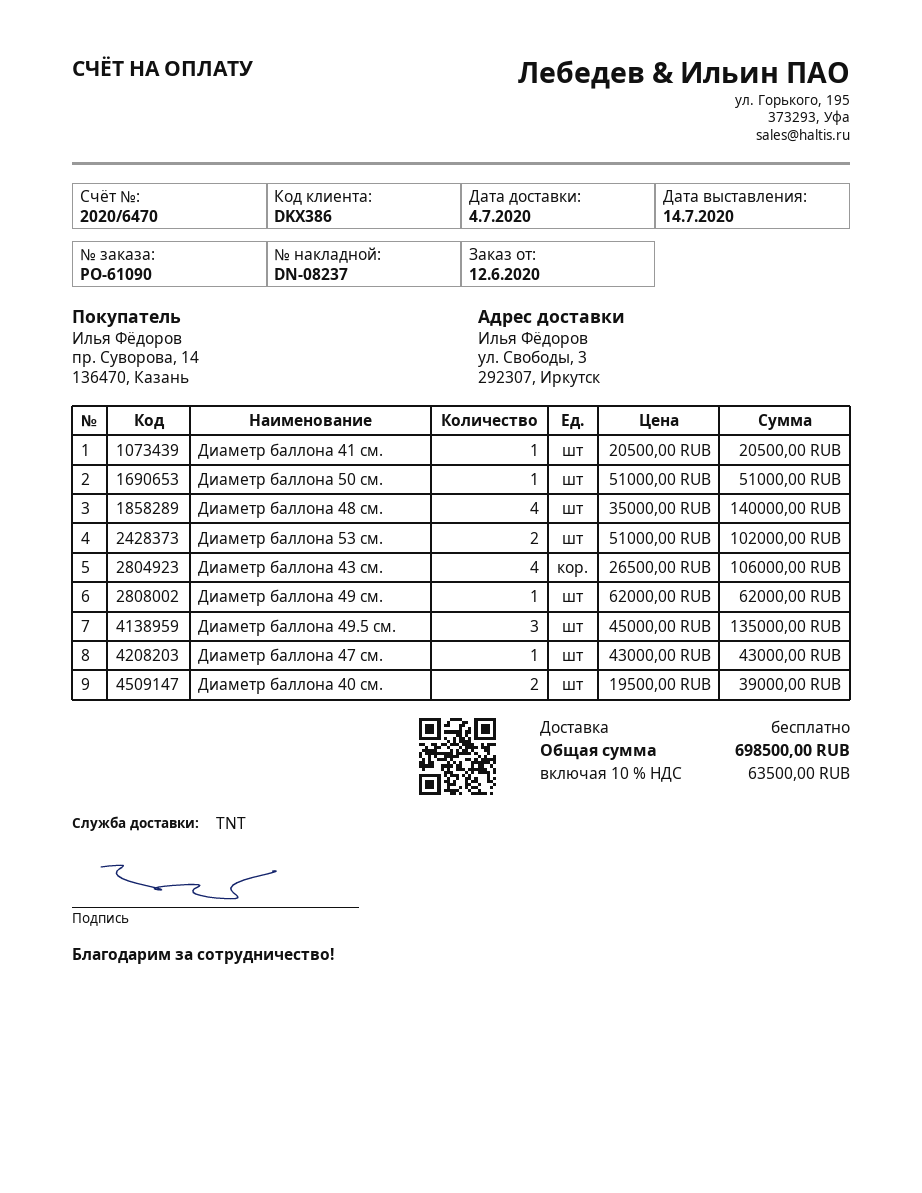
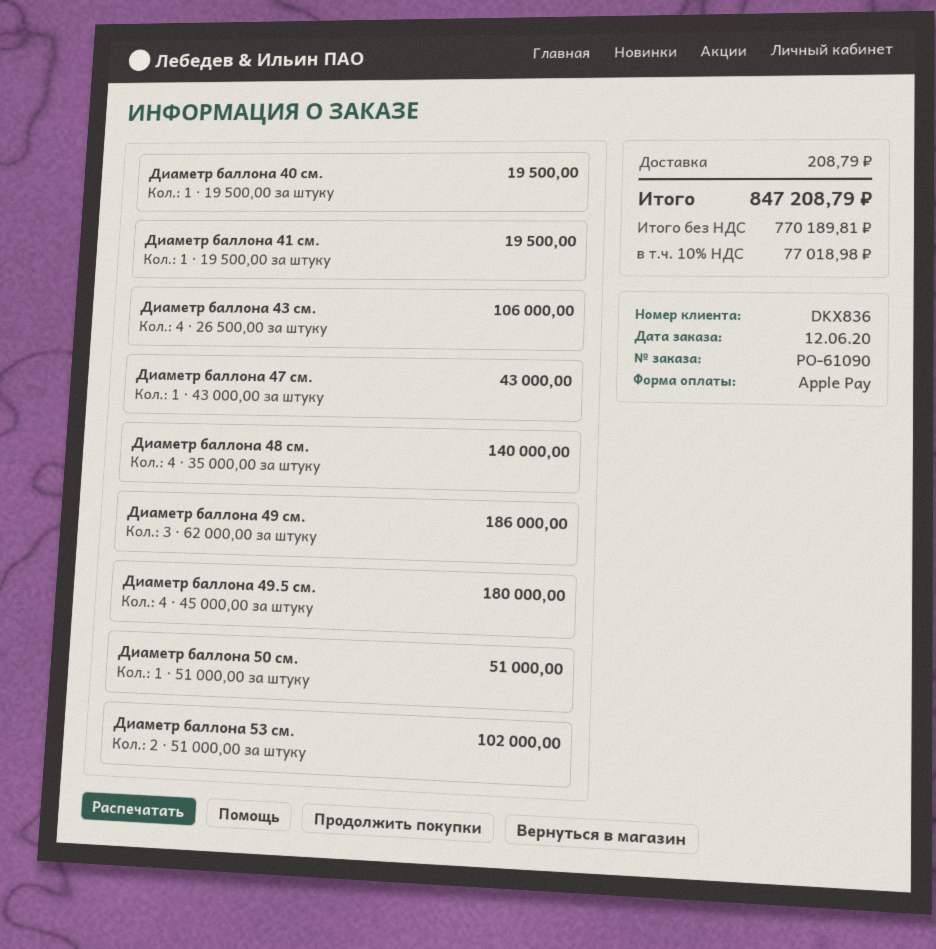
customer number: DKX386 -> DKX836
Диаметр баллона 41 см.: 1 x 20500.00 = 20500.00 -> 1 x 19500.00 = 19500.00
Диаметр баллона 49 см.: 1 x 62000.00 = 62000.00 -> 3 x 62000.00 = 186000.00
Диаметр баллона 49.5 см.: 3 x 45000.00 = 135000.00 -> 4 x 45000.00 = 180000.00
Диаметр баллона 40 см.: 2 x 19500.00 = 39000.00 -> 1 x 19500.00 = 19500.00
shipping: 0.00 -> 208.79
tax: 10% = 63500.00 -> 10% = 77018.98
total: 698500.00 -> 847208.79

